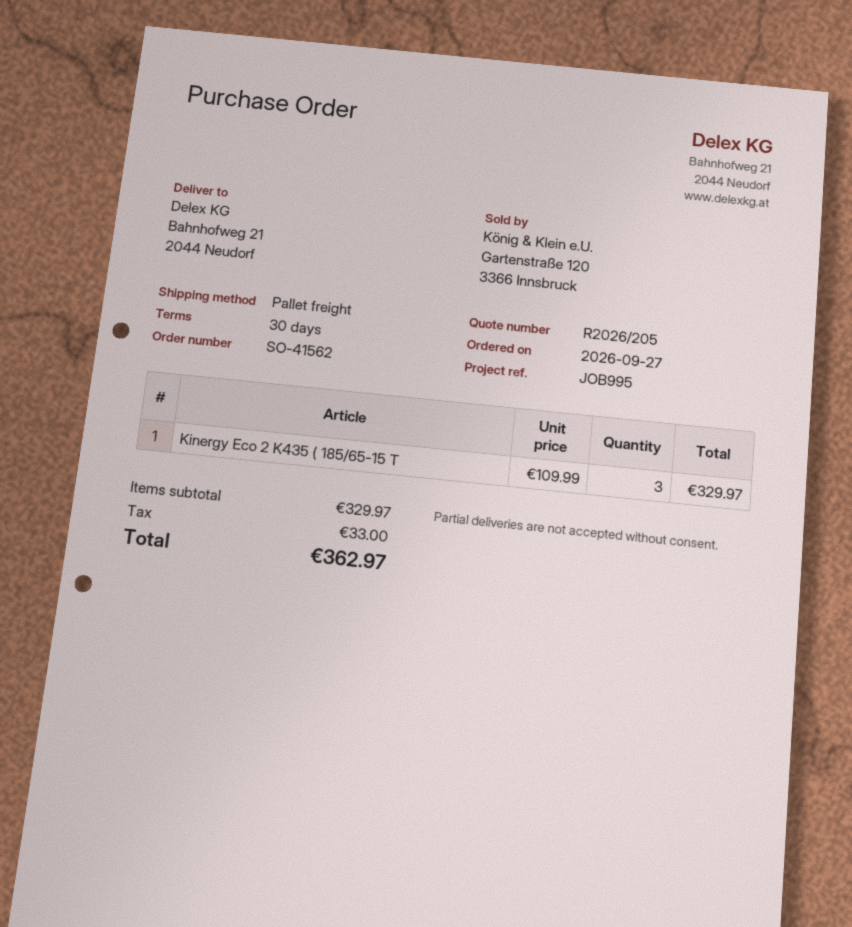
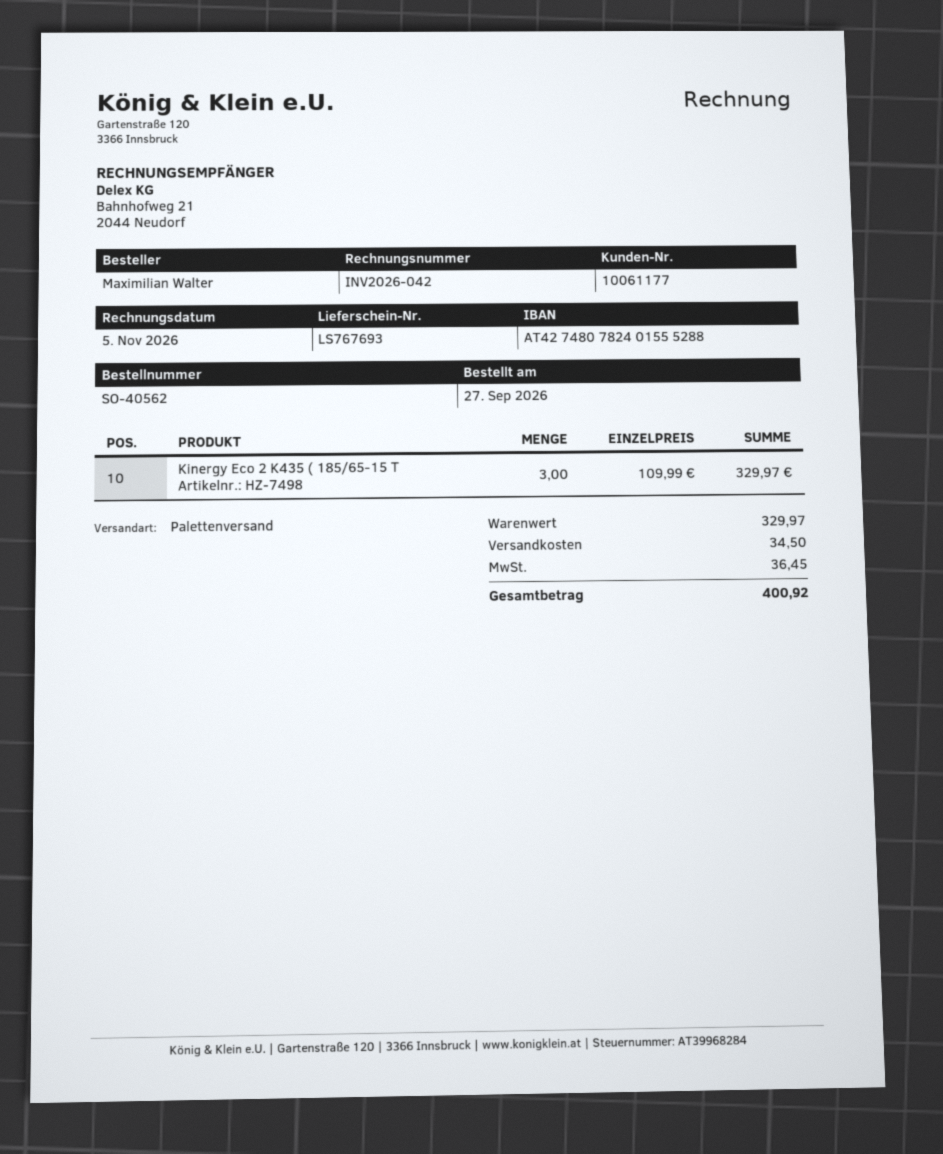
order number: SO-41562 -> SO-40562
shipping: none -> 34.50
tax: 33.00 -> 36.45
total: 362.97 -> 400.92

